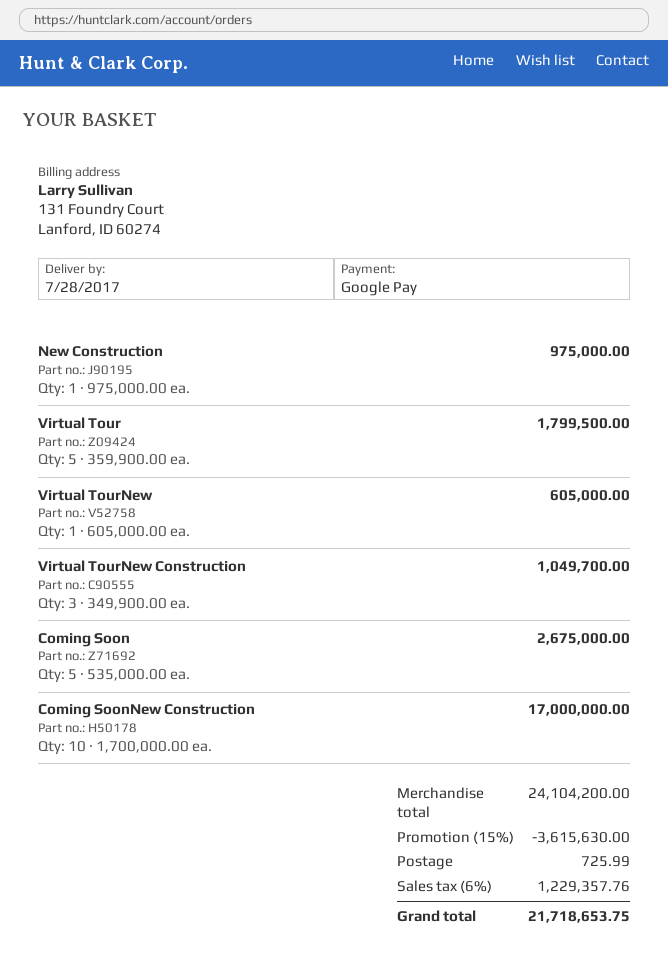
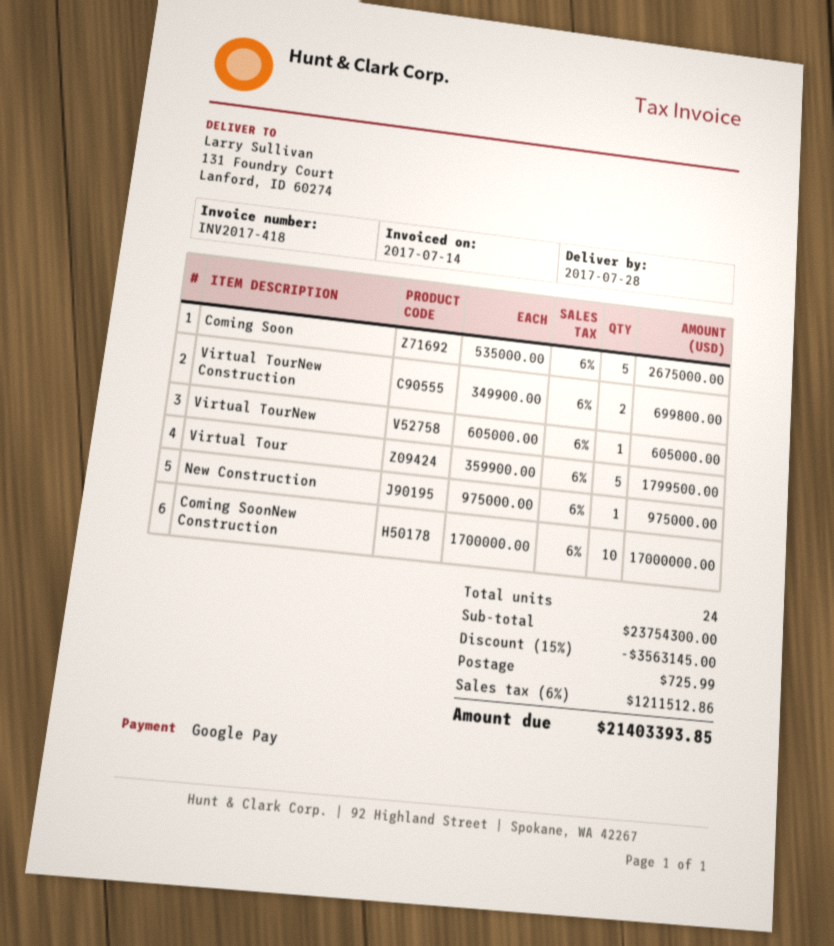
Virtual TourNew Construction: 3 x 349900.00 = 1049700.00 -> 2 x 349900.00 = 699800.00
subtotal: 24104200.00 -> 23754300.00
discount: 15% = 3615630.00 -> 15% = 3563145.00
tax: 6% = 1229357.76 -> 6% = 1211512.86
total: 21718653.75 -> 21403393.85

